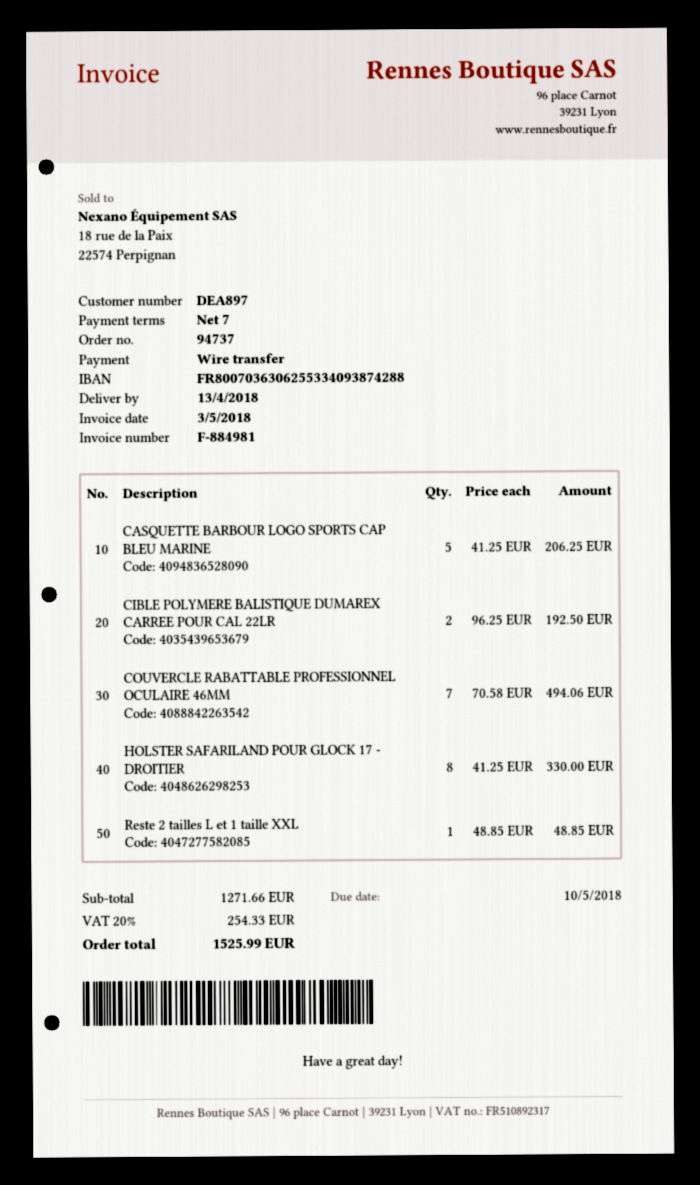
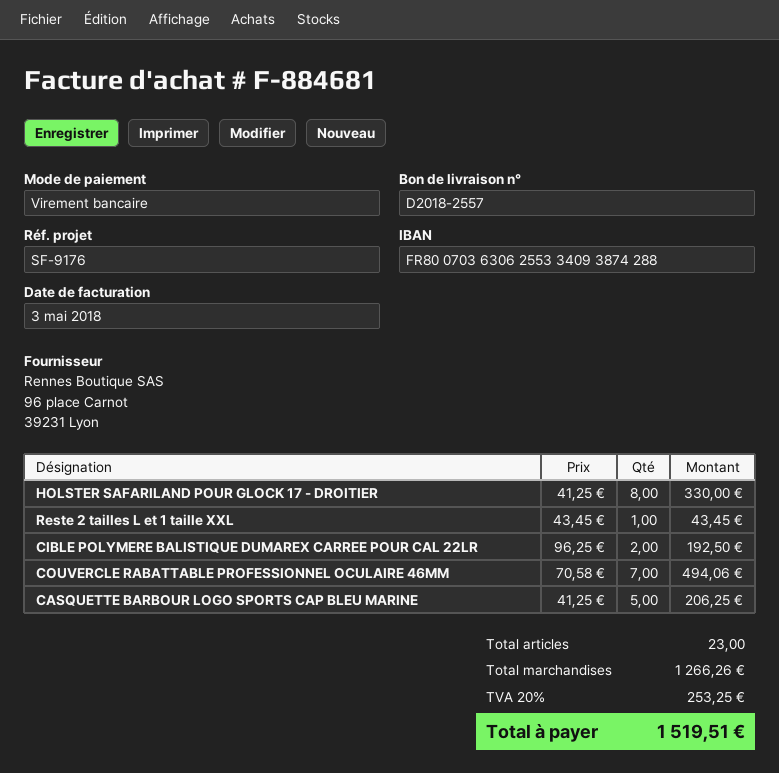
invoice number: F-884981 -> F-884681
Reste 2 tailles L et 1 taille XXL: 1 x 48.85 = 48.85 -> 1 x 43.45 = 43.45
subtotal: 1271.66 -> 1266.26
tax: 20% = 254.33 -> 20% = 253.25
total: 1525.99 -> 1519.51

